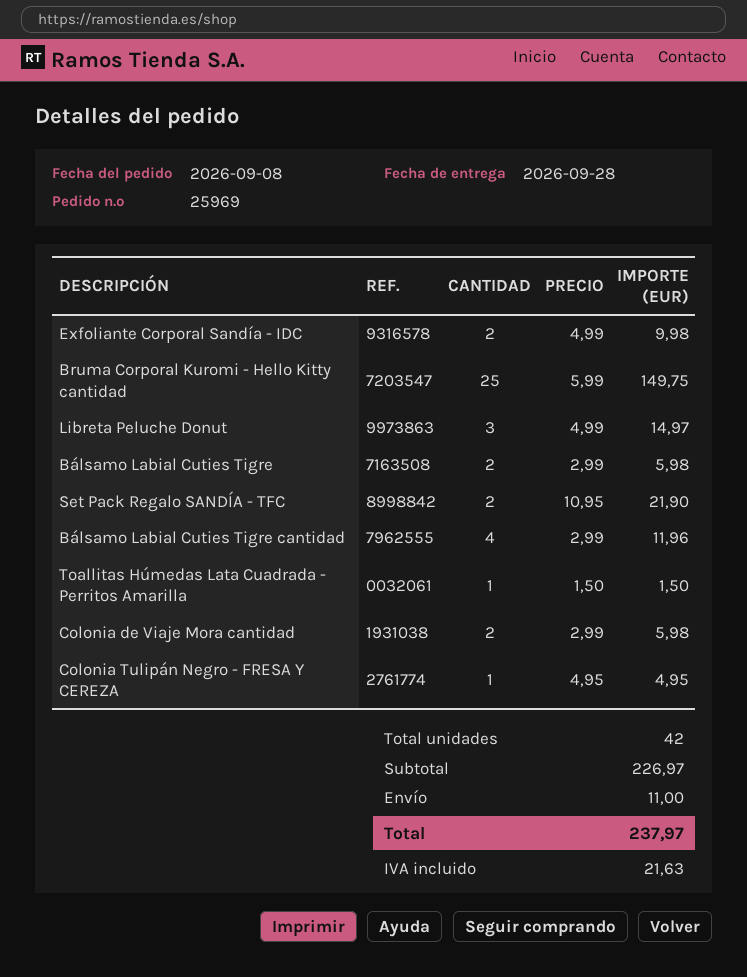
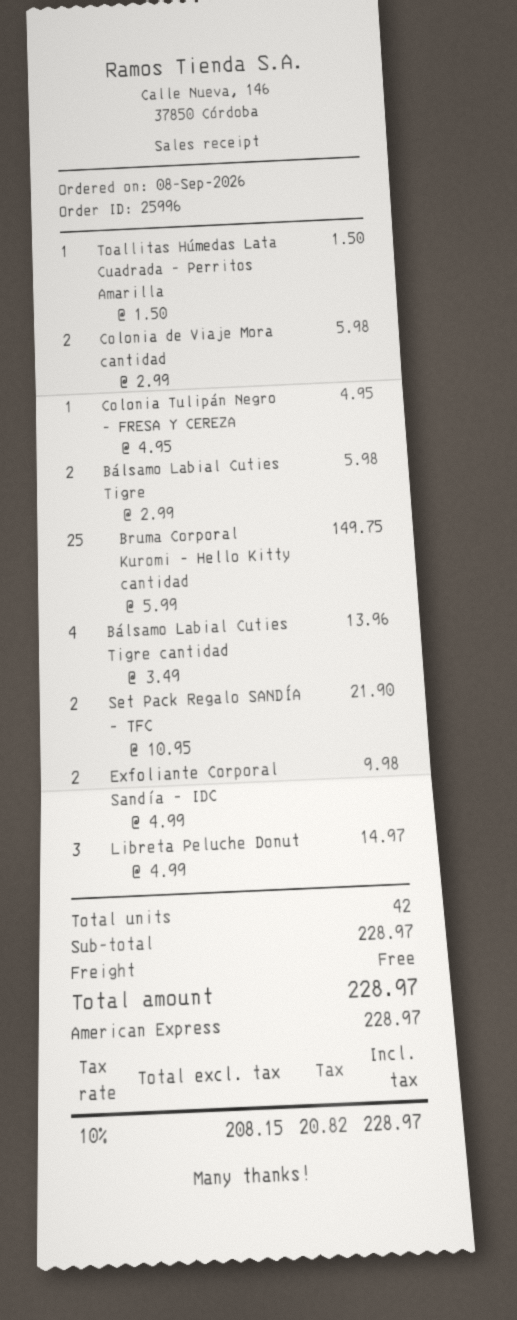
order number: 25969 -> 25996
Bálsamo Labial Cuties Tigre cantidad: 4 x 2.99 = 11.96 -> 4 x 3.49 = 13.96
subtotal: 226.97 -> 228.97
shipping: 11.00 -> 0.00
tax: 21.63 -> 20.82
total: 237.97 -> 228.97

